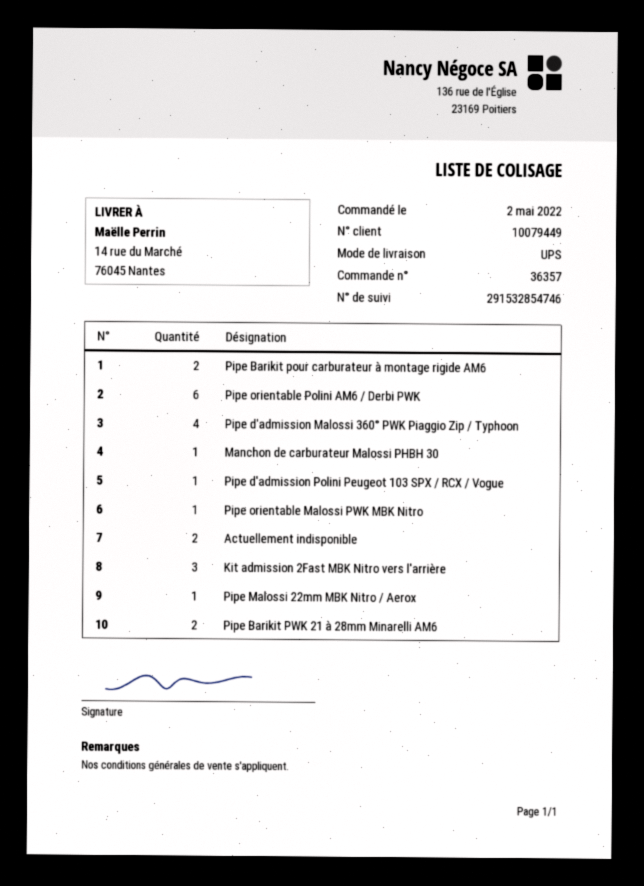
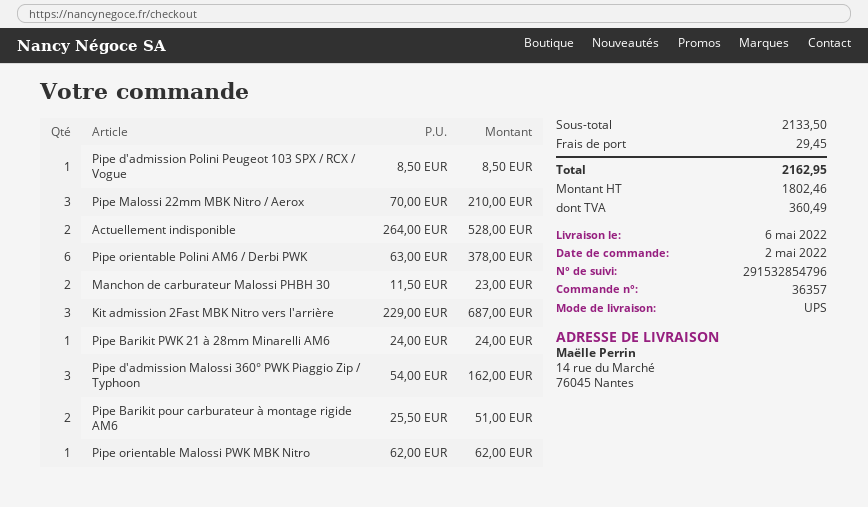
tracking number: 291532854746 -> 291532854796
Pipe d'admission Malossi 360° PWK Piaggio Zip / Typhoon: 4 -> 3
Manchon de carburateur Malossi PHBH 30: 1 -> 2
Pipe Malossi 22mm MBK Nitro / Aerox: 1 -> 3
Pipe Barikit PWK 21 à 28mm Minarelli AM6: 2 -> 1

